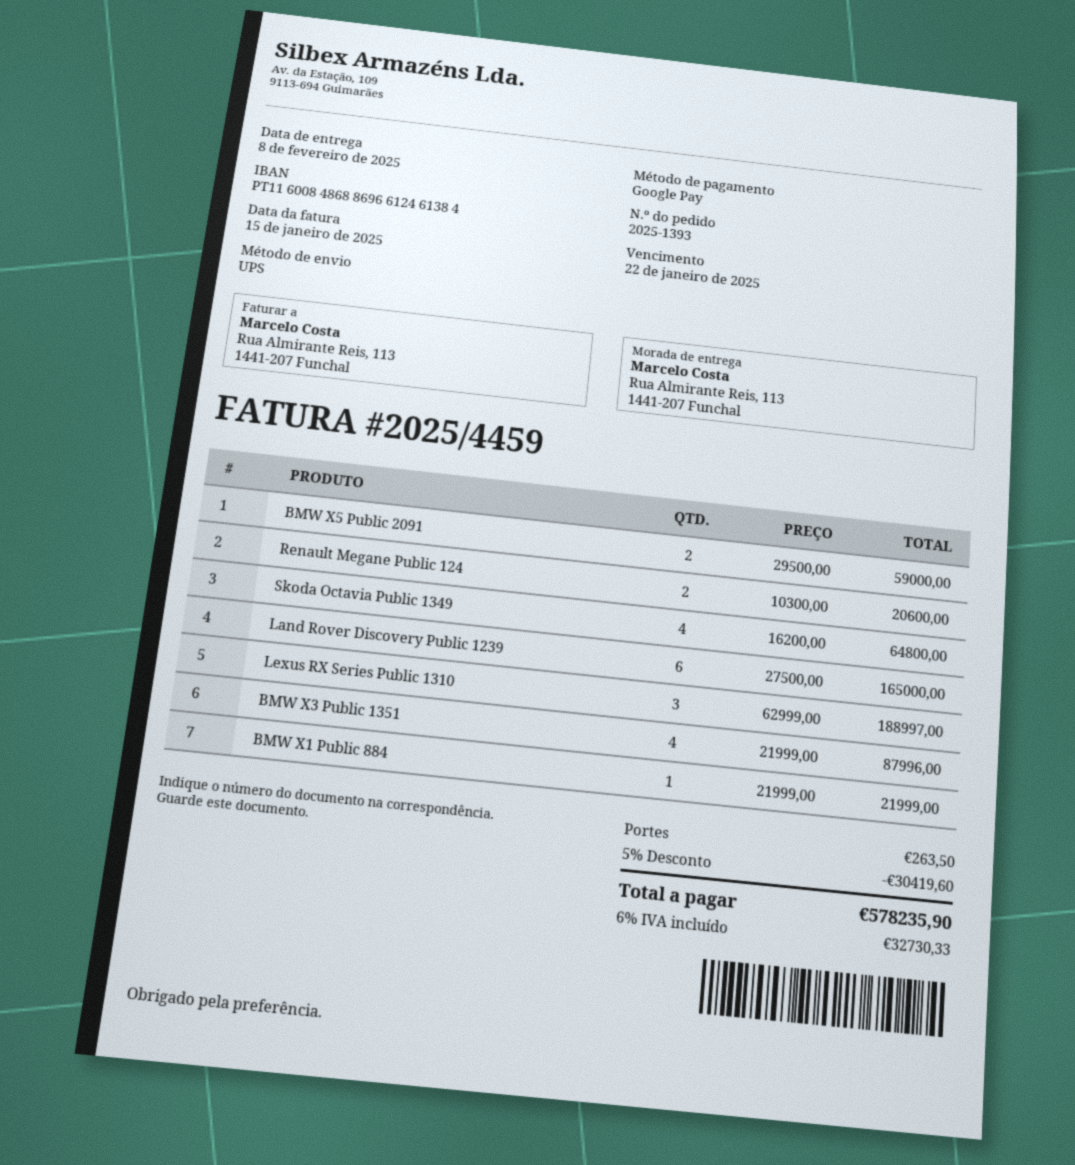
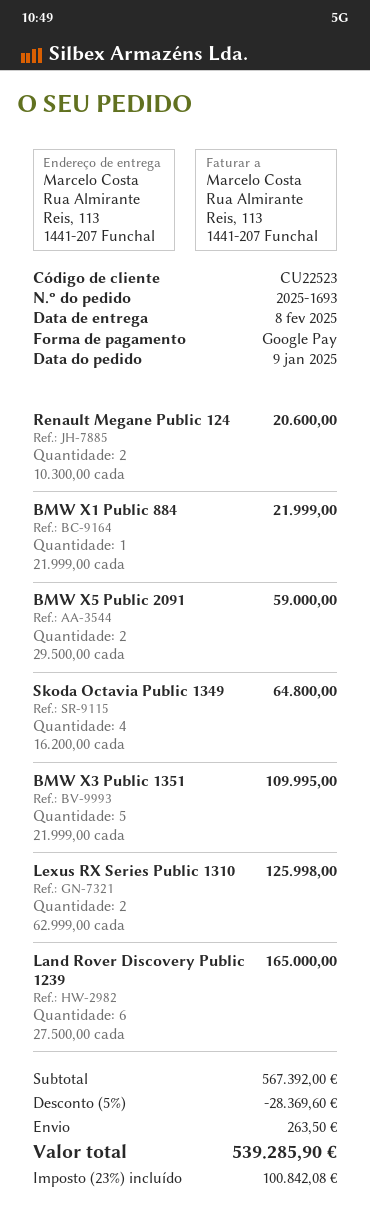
order number: 2025-1393 -> 2025-1693
Lexus RX Series Public 1310: 3 x 62999.00 = 188997.00 -> 2 x 62999.00 = 125998.00
BMW X3 Public 1351: 4 x 21999.00 = 87996.00 -> 5 x 21999.00 = 109995.00
discount: 5% = 30419.60 -> 5% = 28369.60
tax: 6% = 32730.33 -> 23% = 100842.08
total: 578235.90 -> 539285.90

